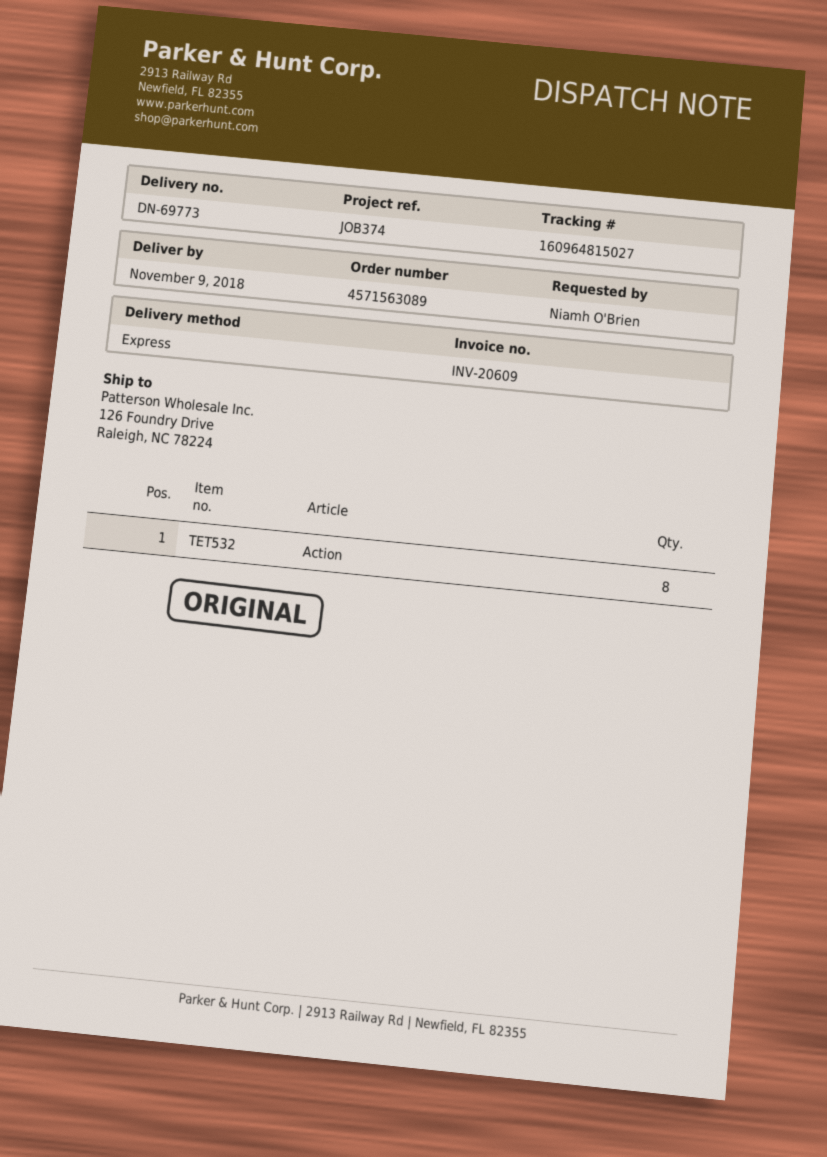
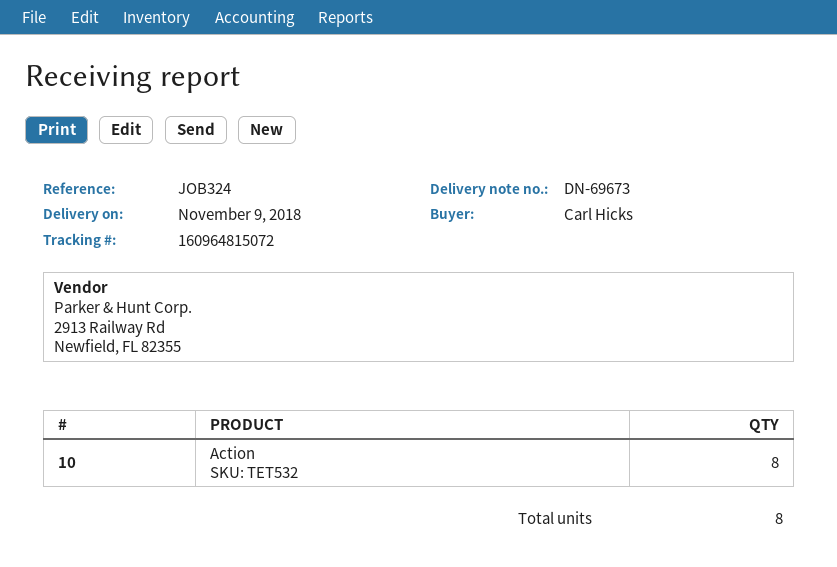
delivery note number: DN-69773 -> DN-69673
reference: JOB374 -> JOB324
ordered by: Niamh O'Brien -> Carl Hicks
tracking number: 160964815027 -> 160964815072

